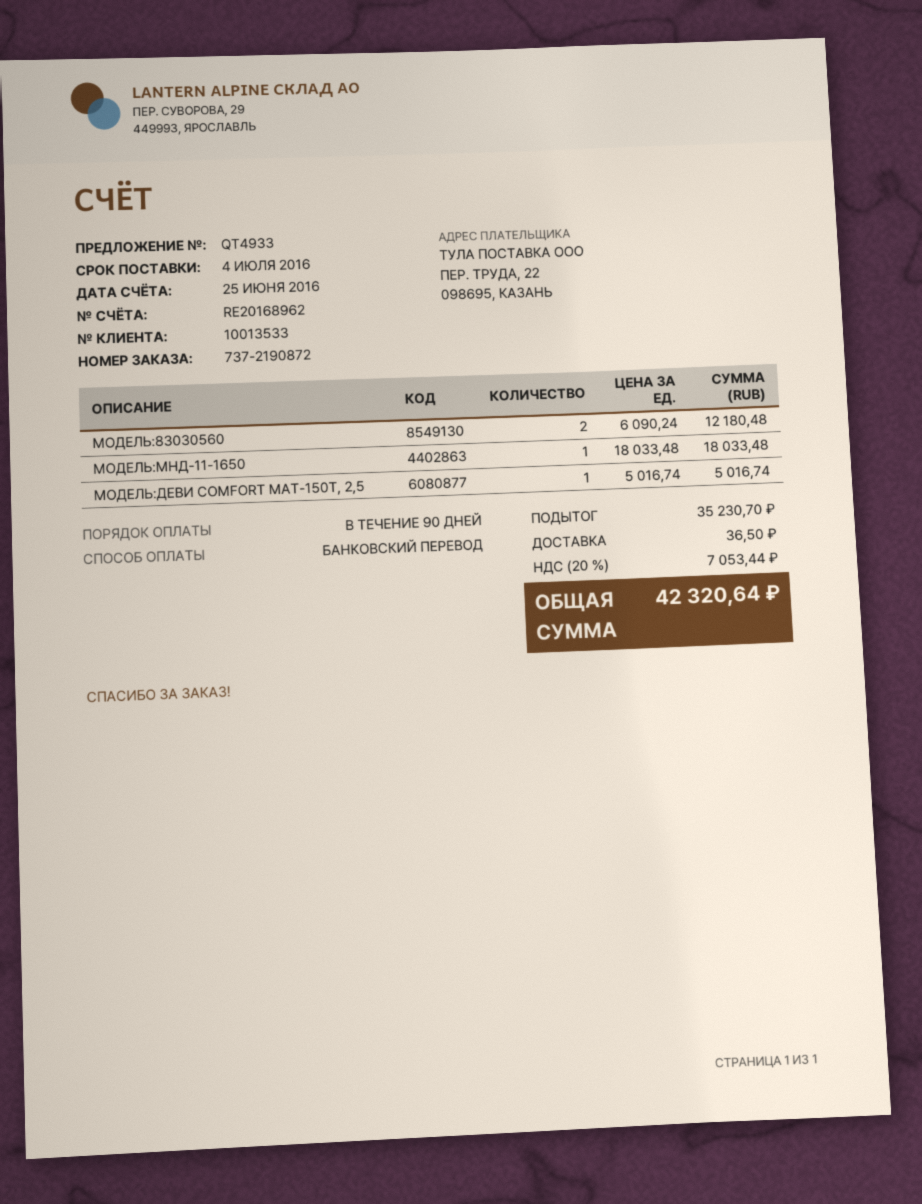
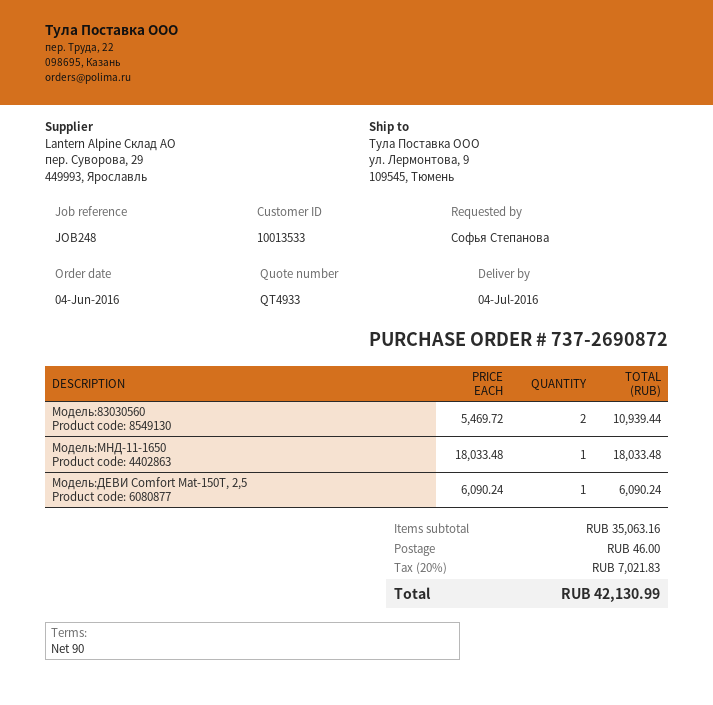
order number: 737-2190872 -> 737-2690872
МОДЕЛЬ:83030560: 2 x 6090.24 = 12180.48 -> 2 x 5469.72 = 10939.44
МОДЕЛЬ:ДЕВИ COMFORT MAT-150T, 2,5: 1 x 5016.74 = 5016.74 -> 1 x 6090.24 = 6090.24
subtotal: 35230.70 -> 35063.16
shipping: 36.50 -> 46.00
tax: 20% = 7053.44 -> 20% = 7021.83
total: 42320.64 -> 42130.99

